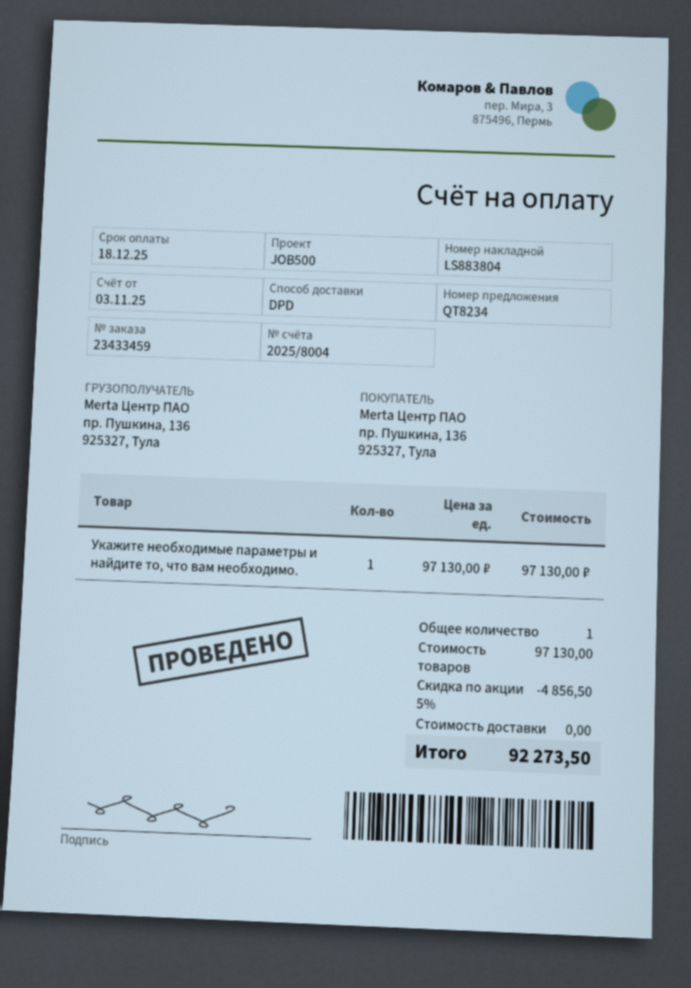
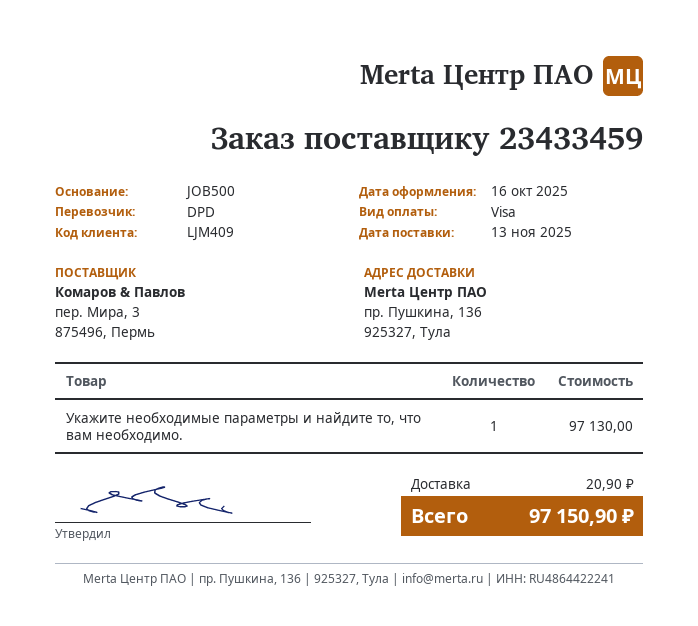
discount: 5% = 4856.50 -> none
shipping: 0.00 -> 20.90
total: 92273.50 -> 97150.90

